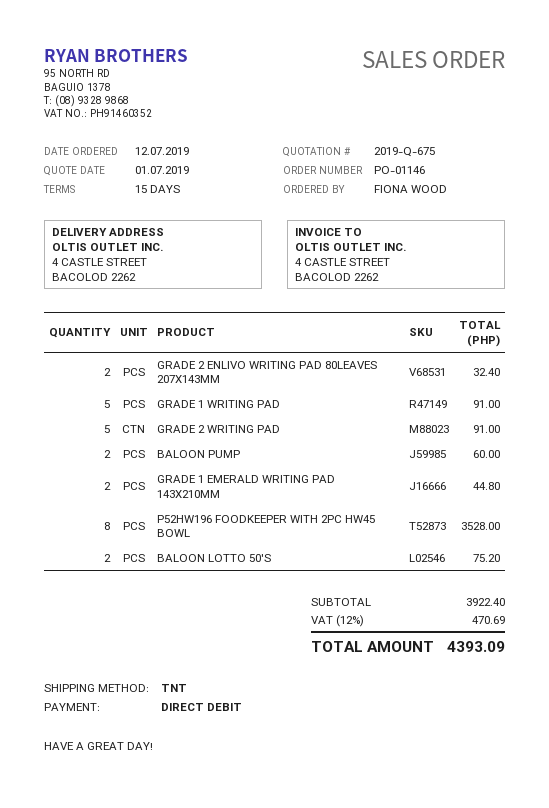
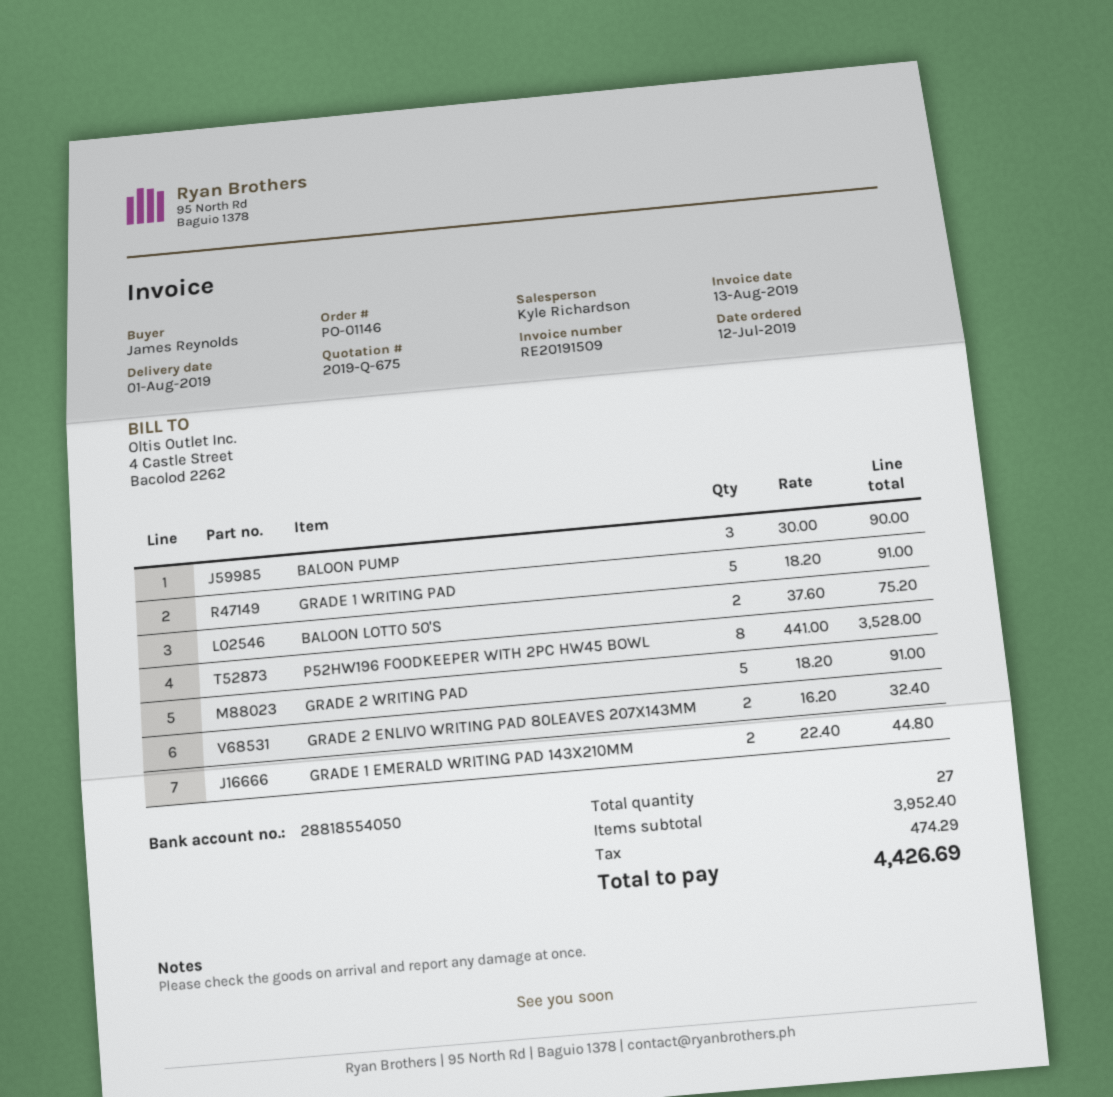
ordered by: FIONA WOOD -> James Reynolds
BALOON PUMP: 2 for 60.00 -> 3 for 90.00
subtotal: 3922.40 -> 3952.40
tax: 470.69 -> 474.29
total: 4393.09 -> 4426.69

